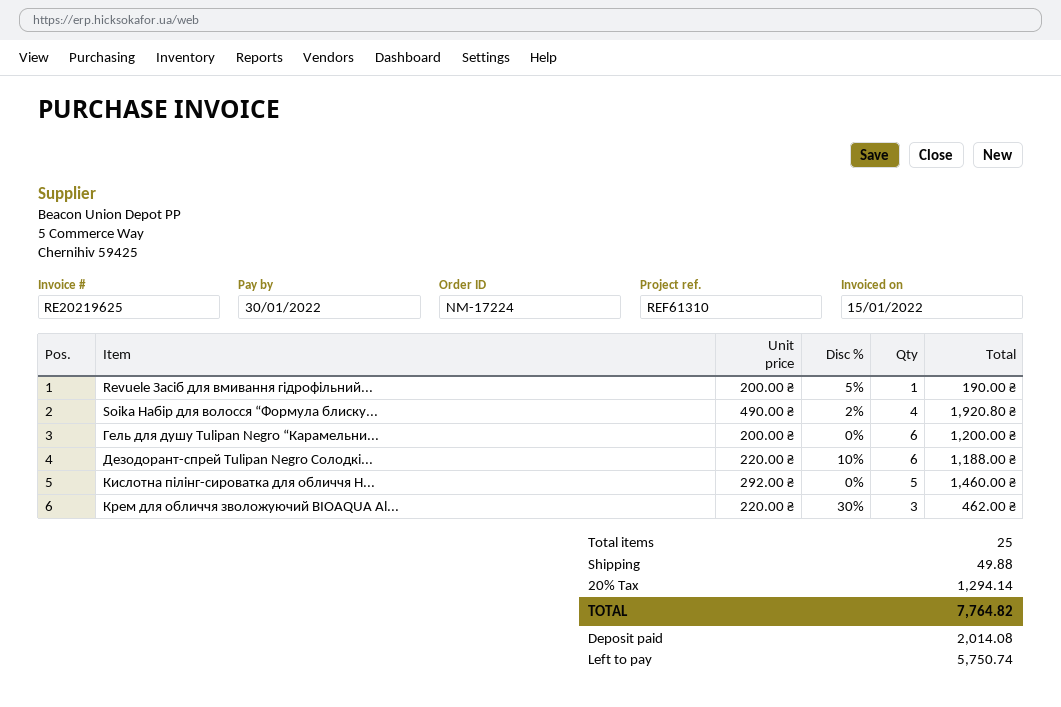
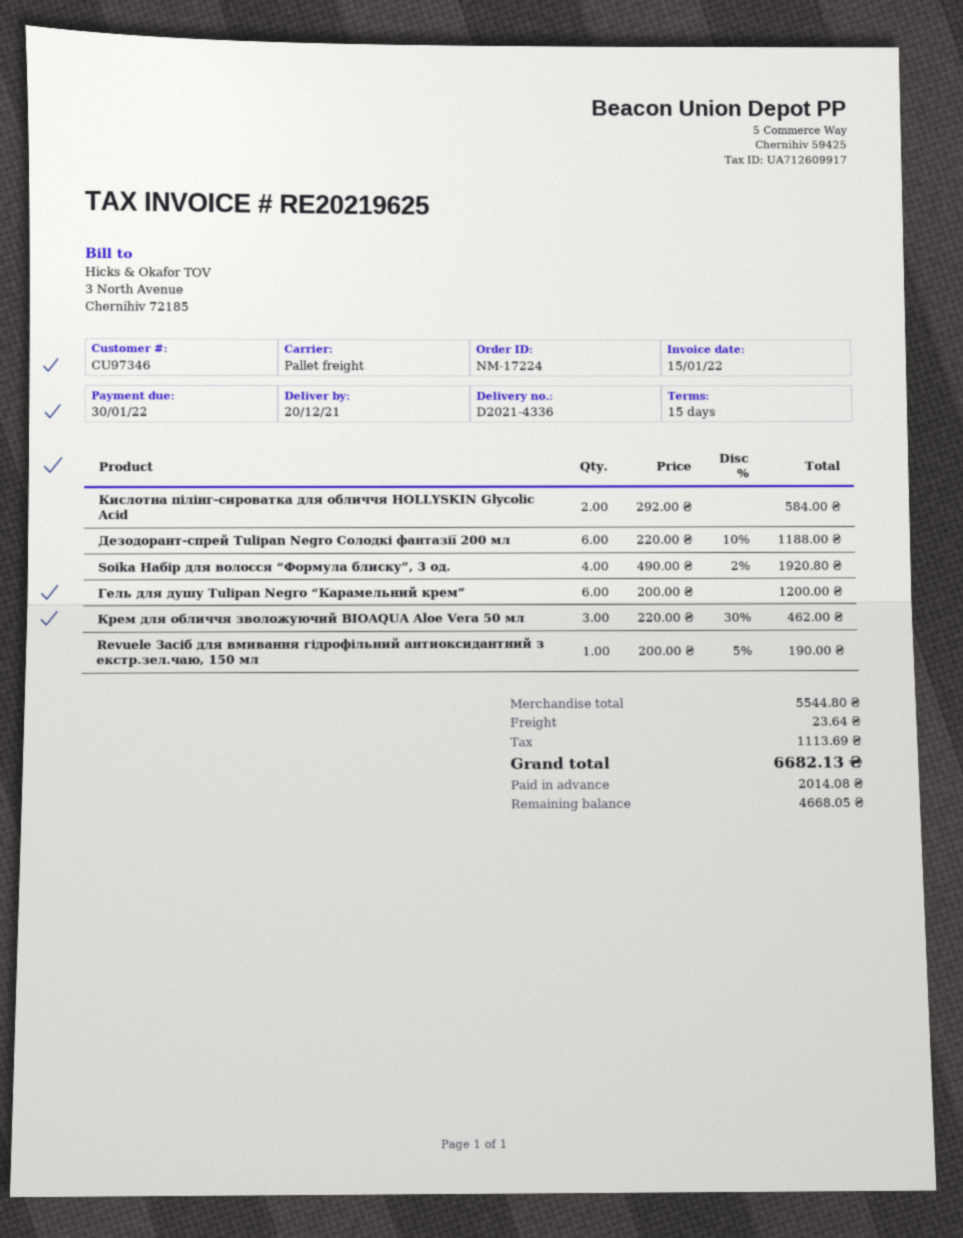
Кислотна пілінг-сироватка для обличчя H...: 5 x 292.00 = 1460.00 -> 2 x 292.00 = 584.00
shipping: 49.88 -> 23.64
tax: 1294.14 -> 1113.69
total: 7764.82 -> 6682.13
balance: 5750.74 -> 4668.05

